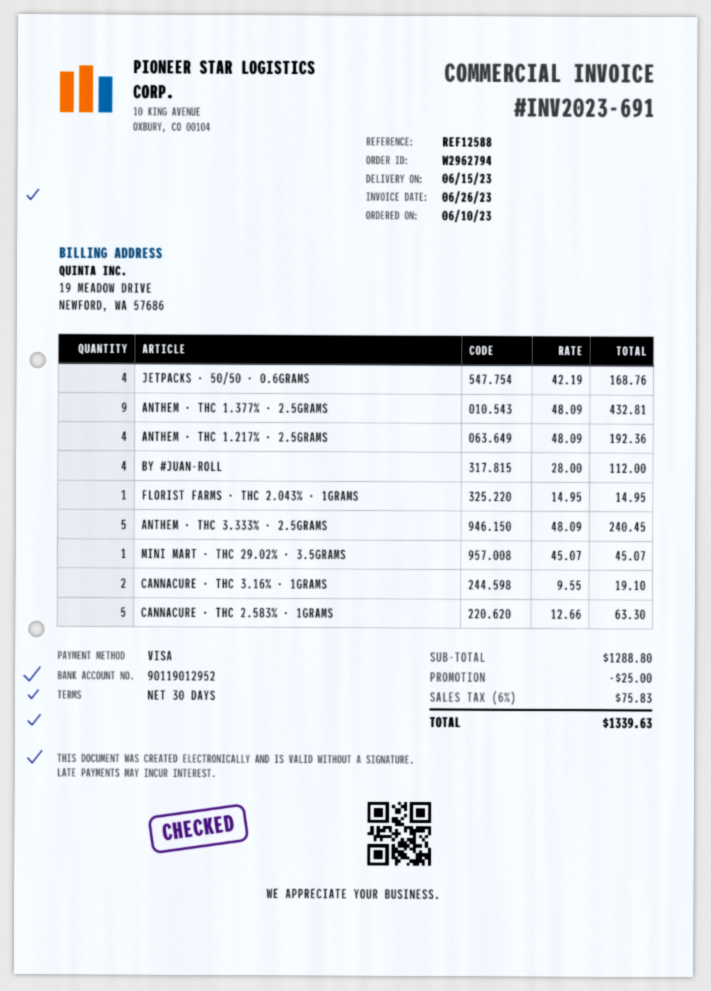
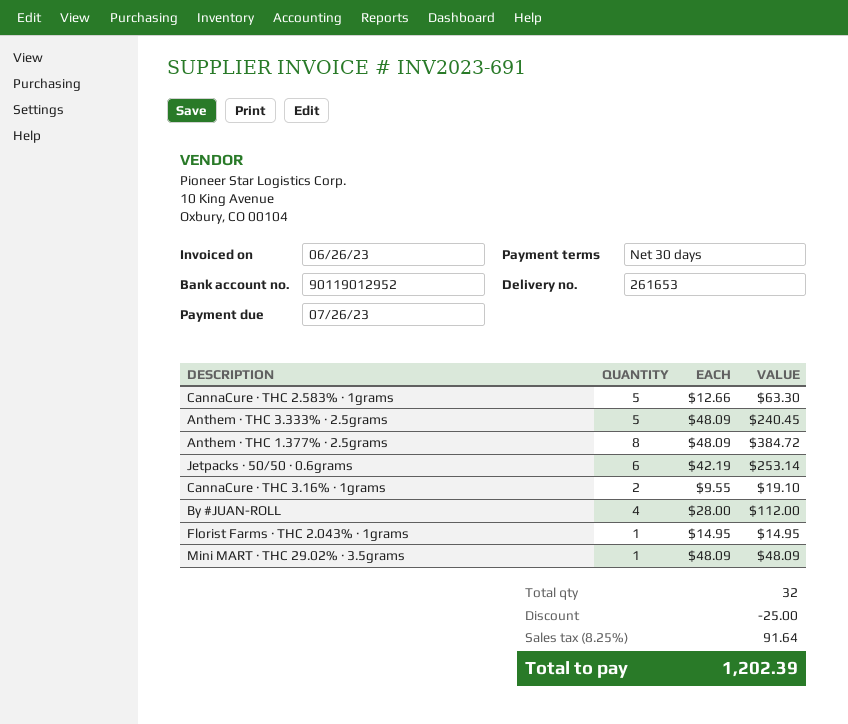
JETPACKS · 50/50 · 0.6GRAMS: 4 x 42.19 = 168.76 -> 6 x 42.19 = 253.14
ANTHEM · THC 1.377% · 2.5GRAMS: 9 x 48.09 = 432.81 -> 8 x 48.09 = 384.72
ANTHEM · THC 1.217% · 2.5GRAMS: 4 x 48.09 = 192.36 -> none
MINI MART · THC 29.02% · 3.5GRAMS: 1 x 45.07 = 45.07 -> 1 x 48.09 = 48.09
tax: 6% = 75.83 -> 8.25% = 91.64
total: 1339.63 -> 1202.39

